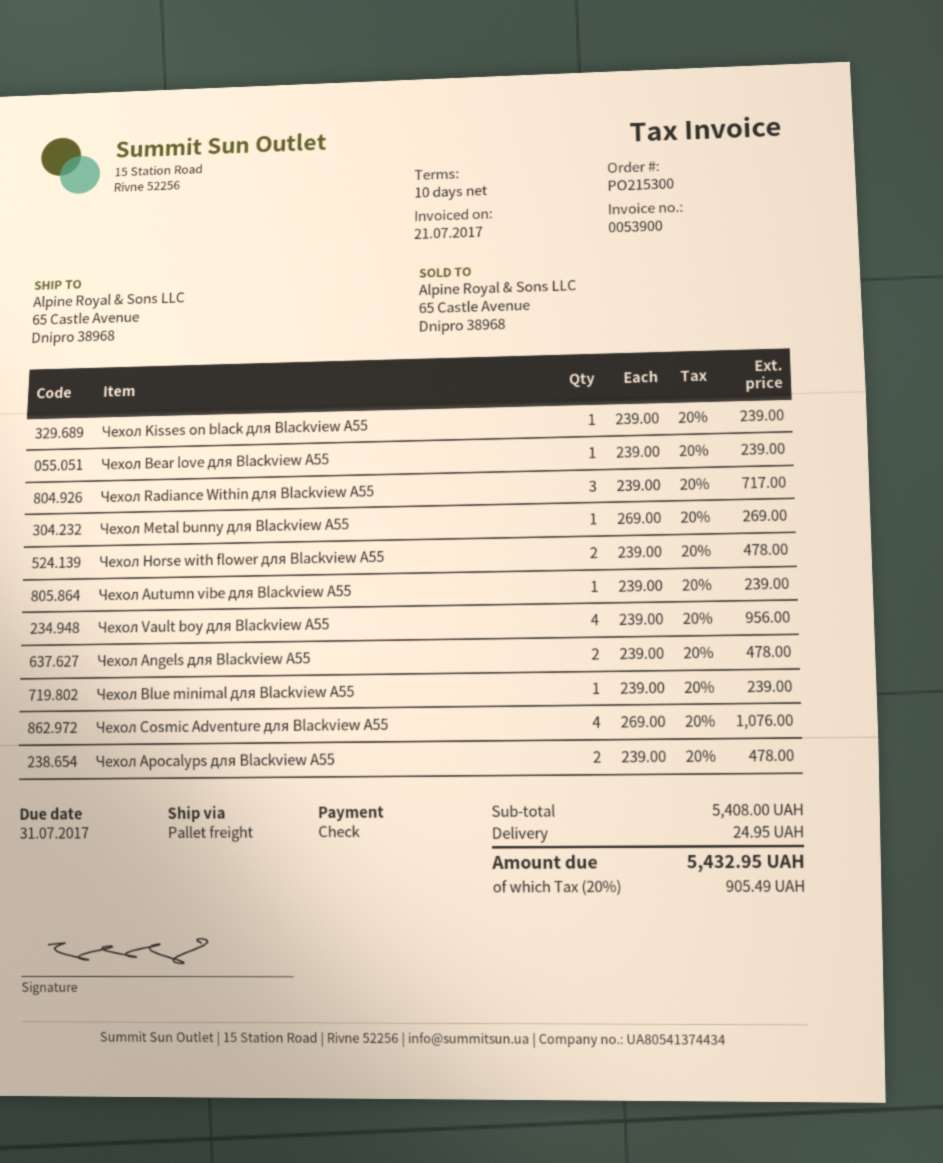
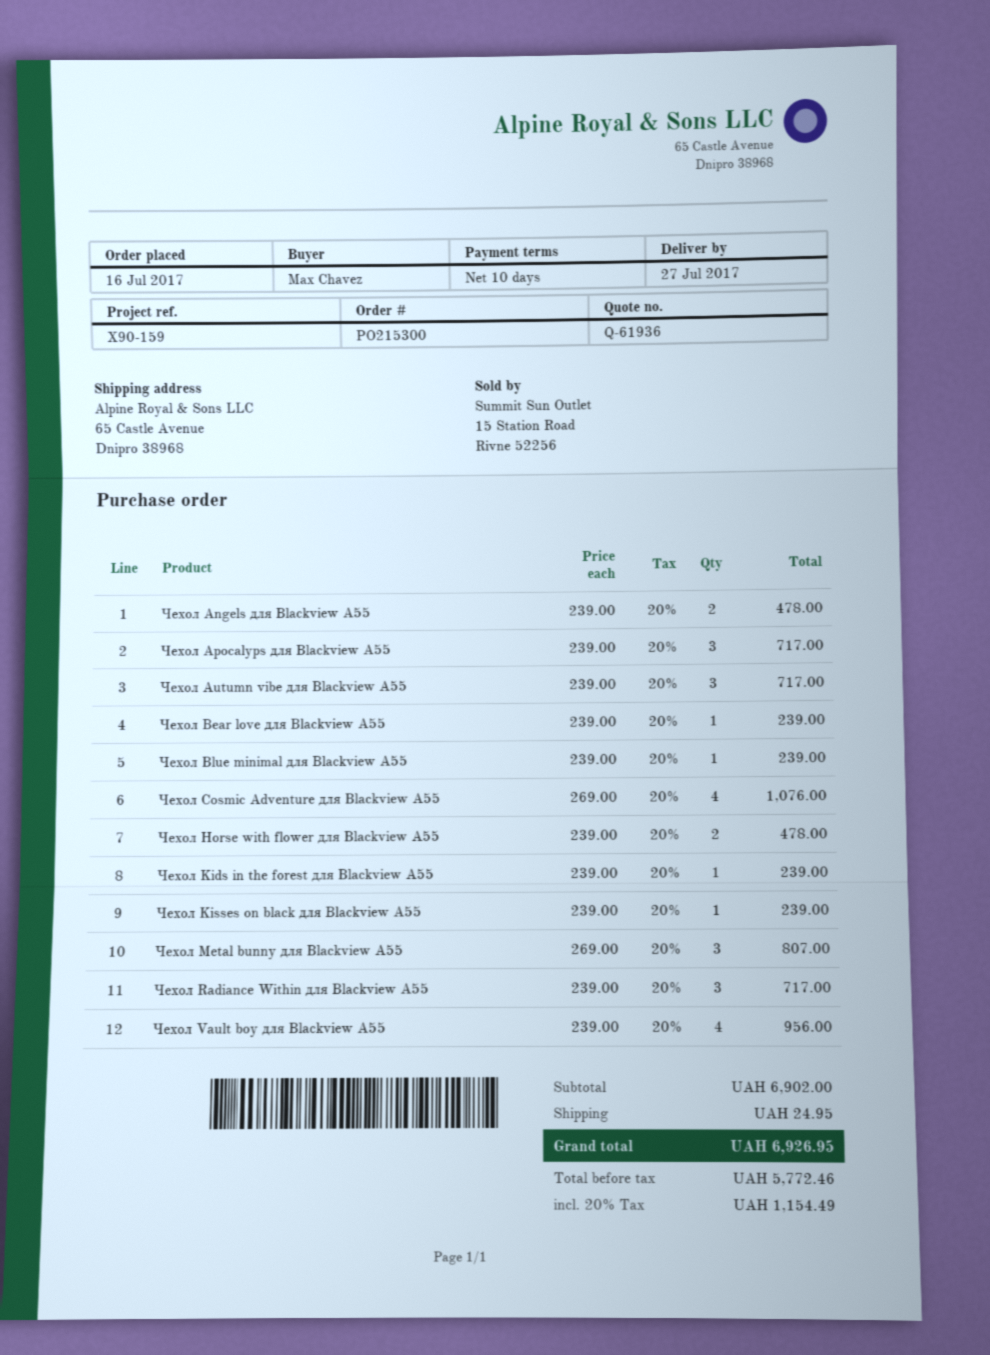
Чехол Metal bunny для Blackview A55: 1 x 269.00 = 269.00 -> 3 x 269.00 = 807.00
Чехол Autumn vibe для Blackview A55: 1 x 239.00 = 239.00 -> 3 x 239.00 = 717.00
Чехол Apocalyps для Blackview A55: 2 x 239.00 = 478.00 -> 3 x 239.00 = 717.00
Чехол Kids in the forest для Blackview A55: none -> 1 x 239.00 = 239.00
subtotal: 5408.00 -> 6902.00
tax: 20% = 905.49 -> 20% = 1154.49
total: 5432.95 -> 6926.95

